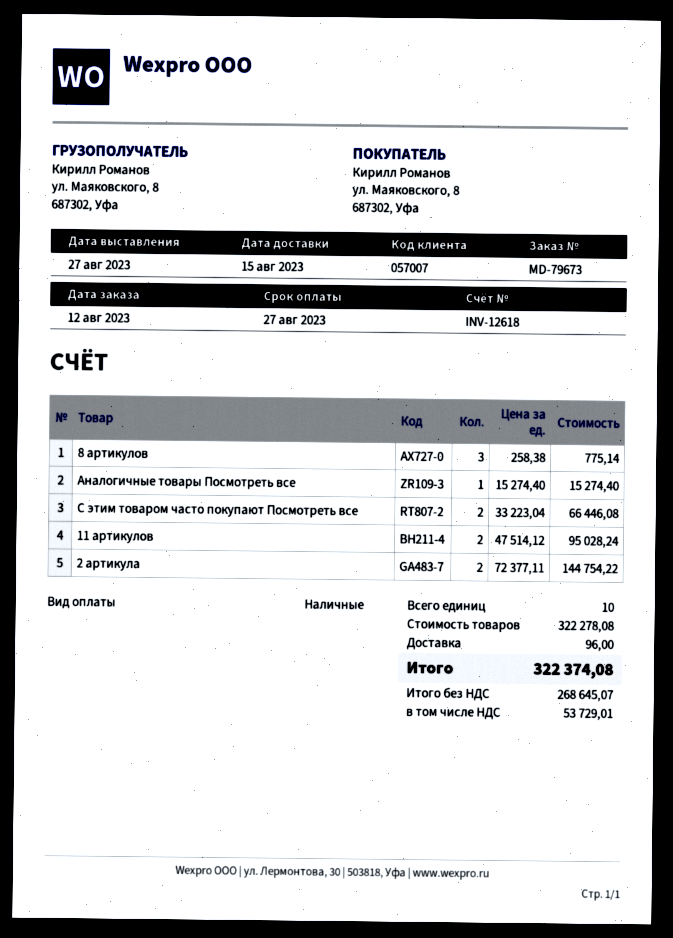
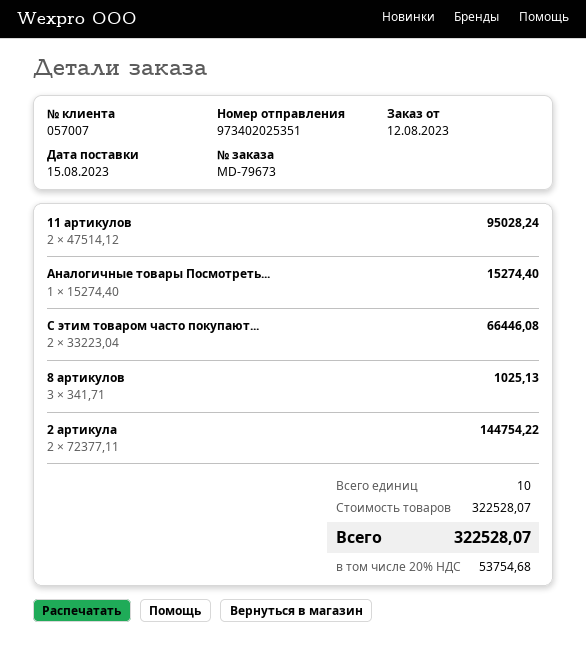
8 артикулов: 3 x 258.38 = 775.14 -> 3 x 341.71 = 1025.13
subtotal: 322278.08 -> 322528.07
shipping: 96.00 -> none
tax: 53729.01 -> 53754.68
total: 322374.08 -> 322528.07

